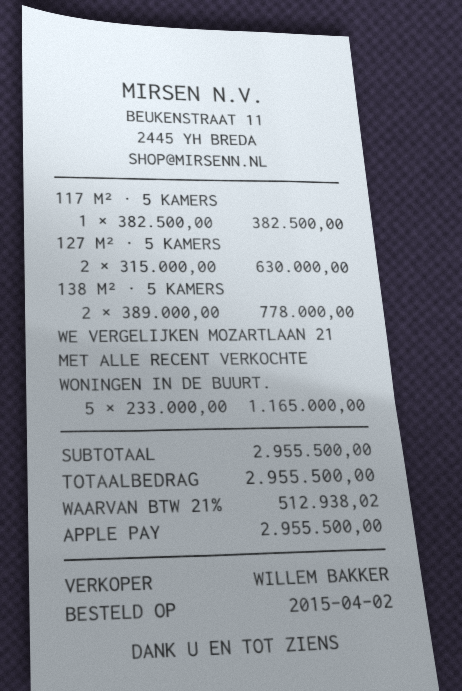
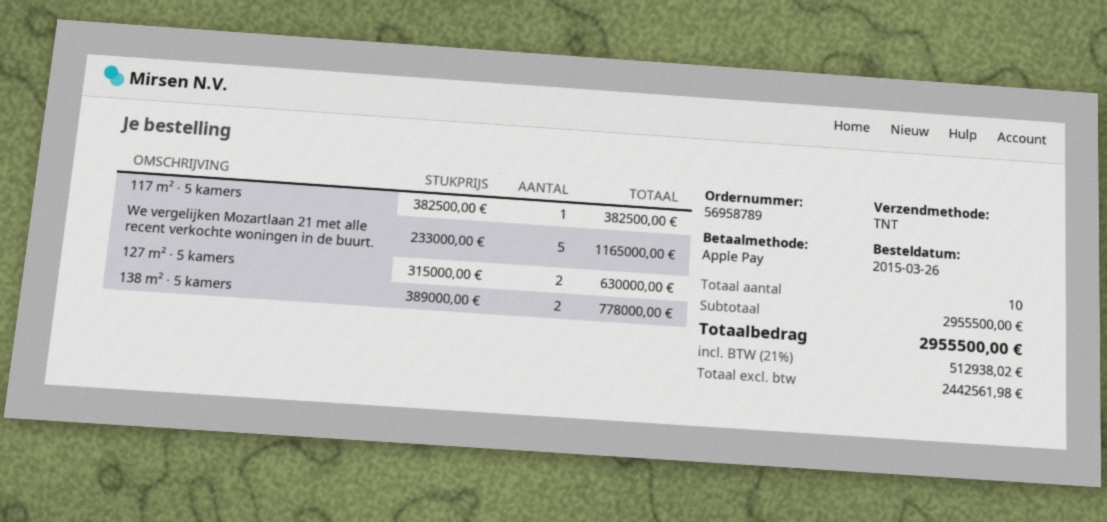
order date: 2015-04-02 -> 2015-03-26

